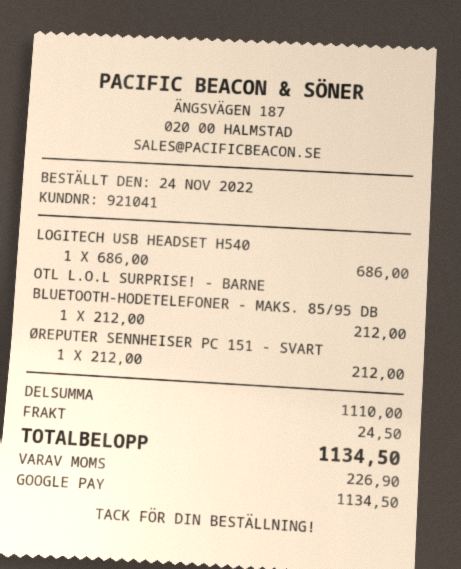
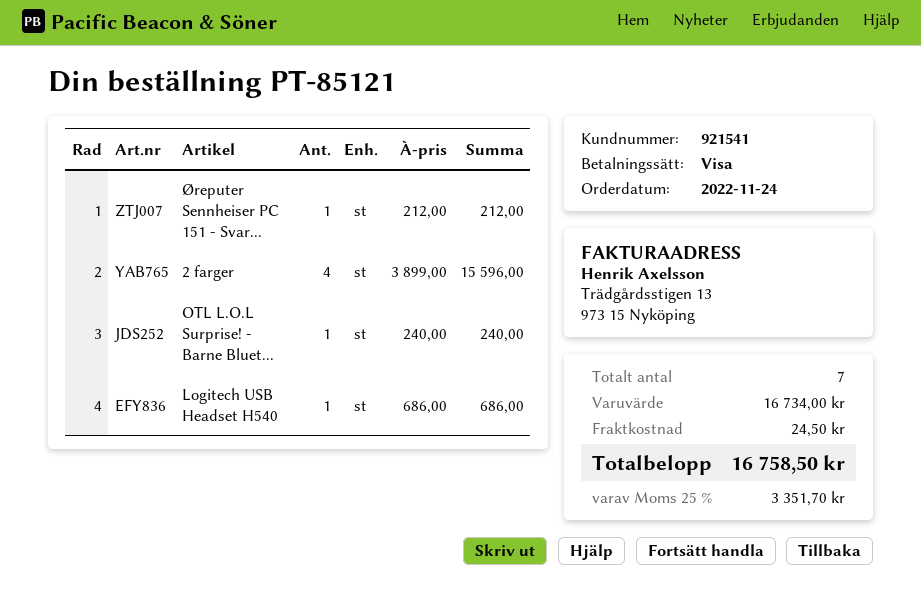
customer number: 921041 -> 921541
payment method: Google Pay -> Visa
OTL L.O.L SURPRISE! - BARNE BLUETOOTH-HODETELEFONER - MAKS. 85/95 DB: 1 x 212.00 = 212.00 -> 1 x 240.00 = 240.00
2 farger: none -> 4 x 3899.00 = 15596.00
subtotal: 1110.00 -> 16734.00
tax: 226.90 -> 3351.70
total: 1134.50 -> 16758.50

